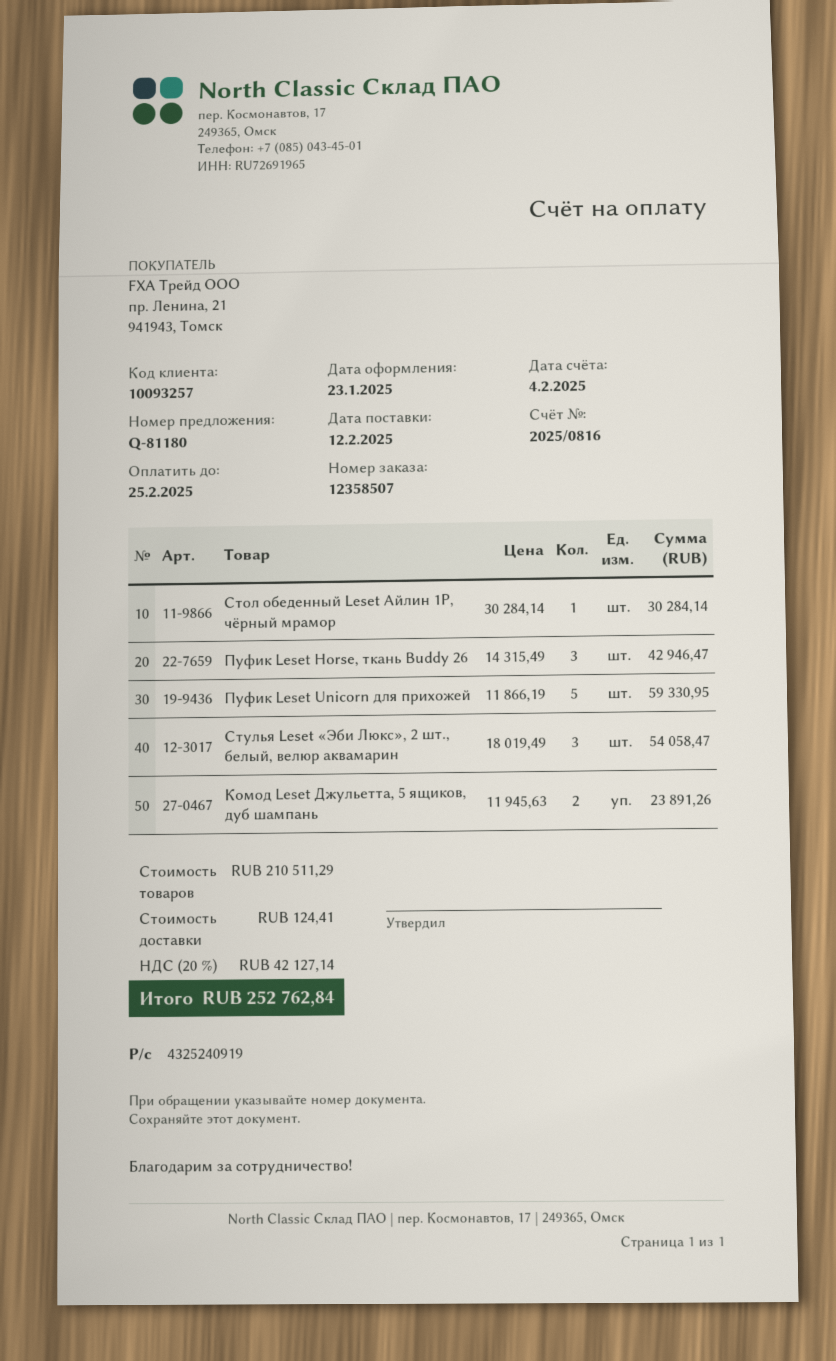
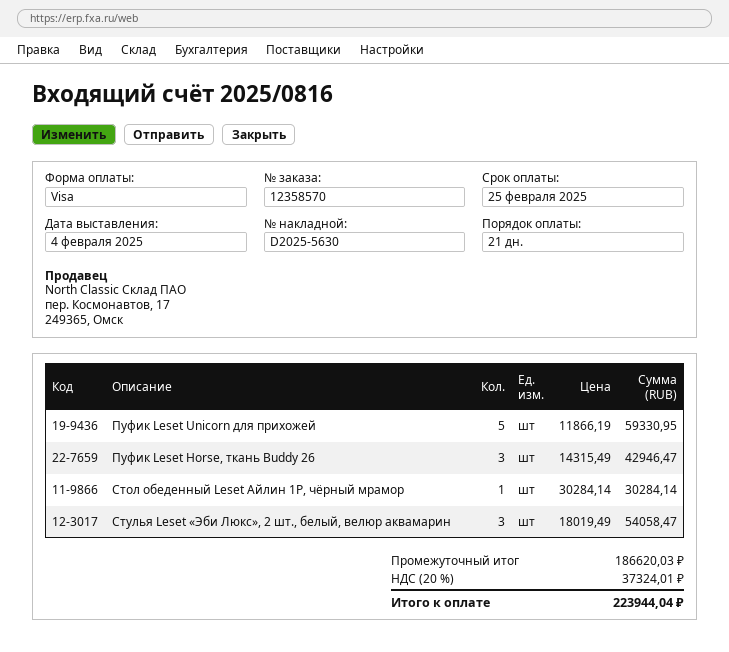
order number: 12358507 -> 12358570
Комод Leset Джульетта, 5 ящиков, дуб шампань: 2 x 11945.63 = 23891.26 -> none
subtotal: 210511.29 -> 186620.03
shipping: 124.41 -> none
tax: 20% = 42127.14 -> 20% = 37324.01
total: 252762.84 -> 223944.04

